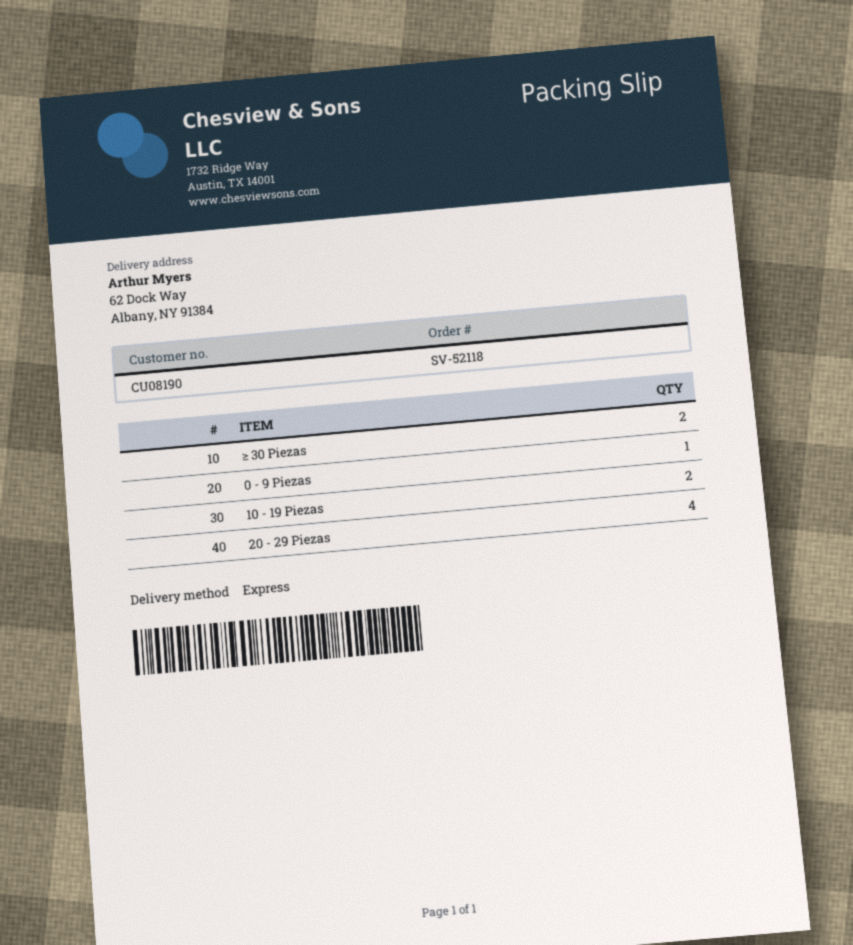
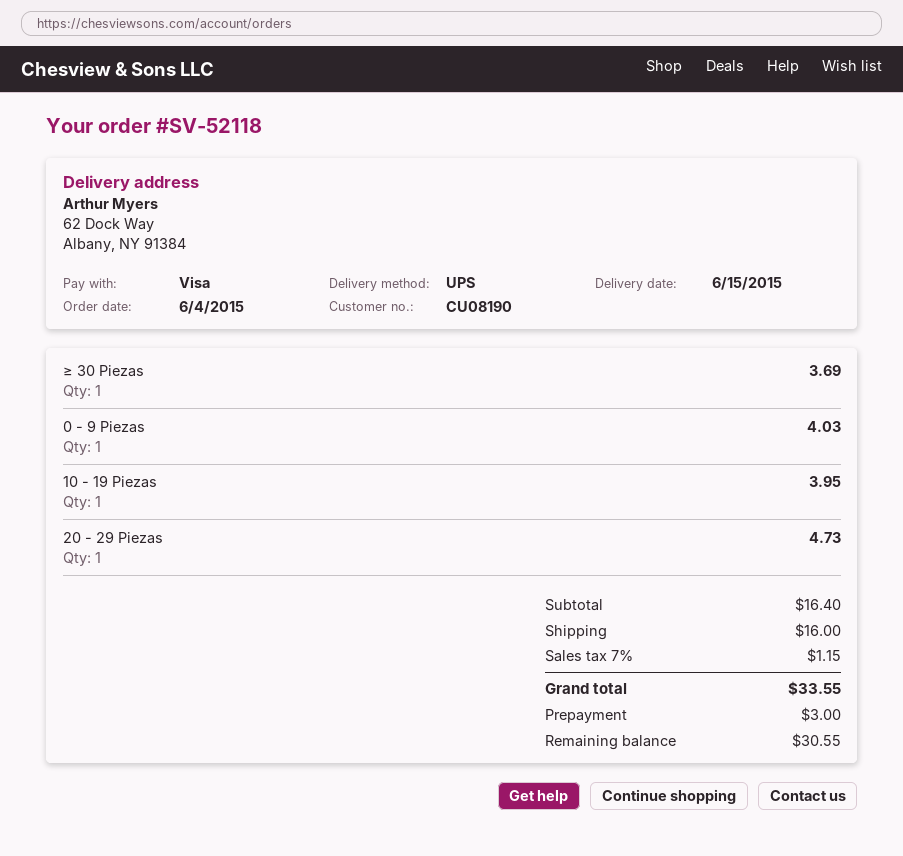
shipping method: express -> UPS
≥ 30 Piezas: 2 -> 1
10 - 19 Piezas: 2 -> 1
20 - 29 Piezas: 4 -> 1

